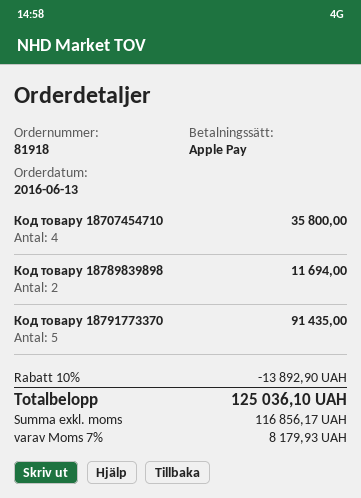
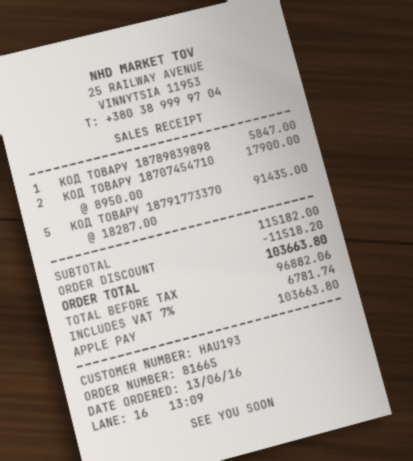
order number: 81918 -> 81665
Код товару 18707454710: 4 for 35800.00 -> 2 for 17900.00
Код товару 18789839898: 2 for 11694.00 -> 1 for 5847.00
discount: 13892.90 -> 11518.20
net: 116856.17 -> 96882.06
tax: 7% = 8179.93 -> 7% = 6781.74
total: 125036.10 -> 103663.80

